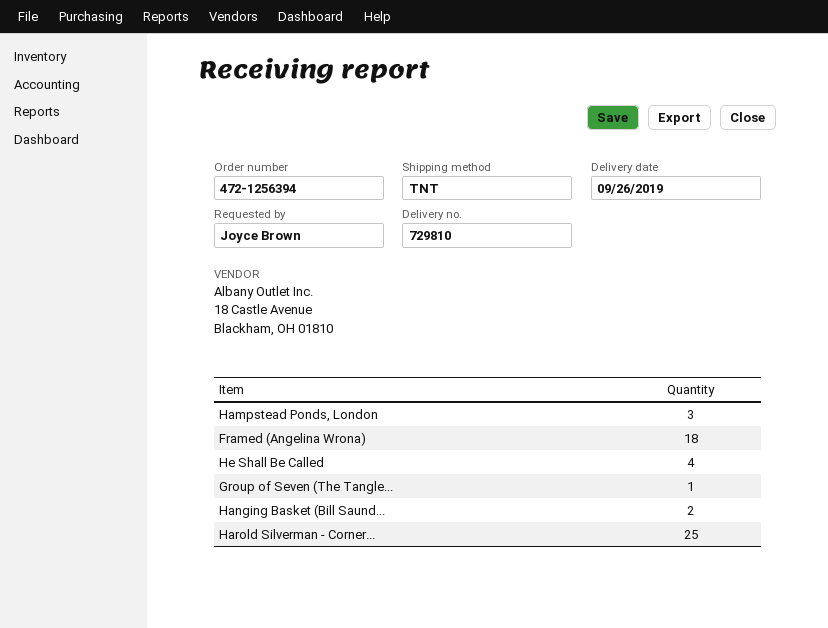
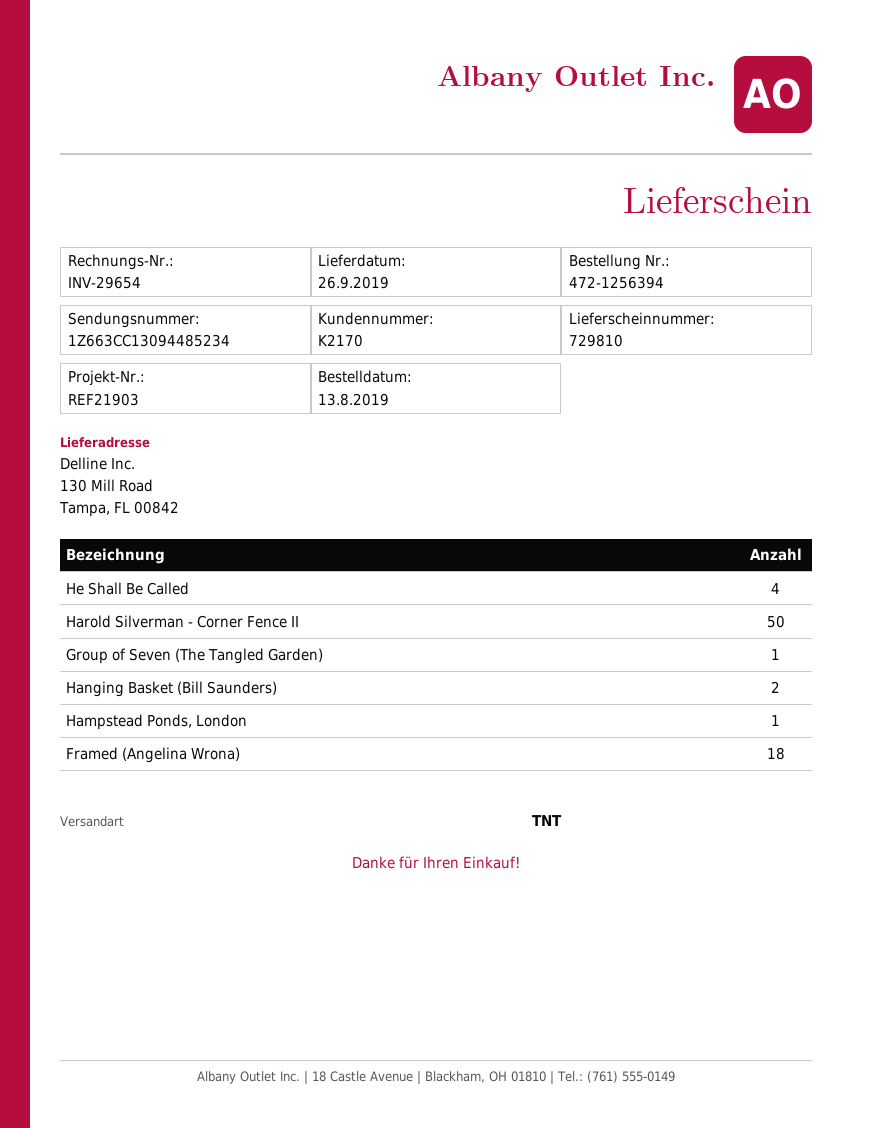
Hampstead Ponds, London: 3 -> 1
Harold Silverman - Corner...: 25 -> 50

